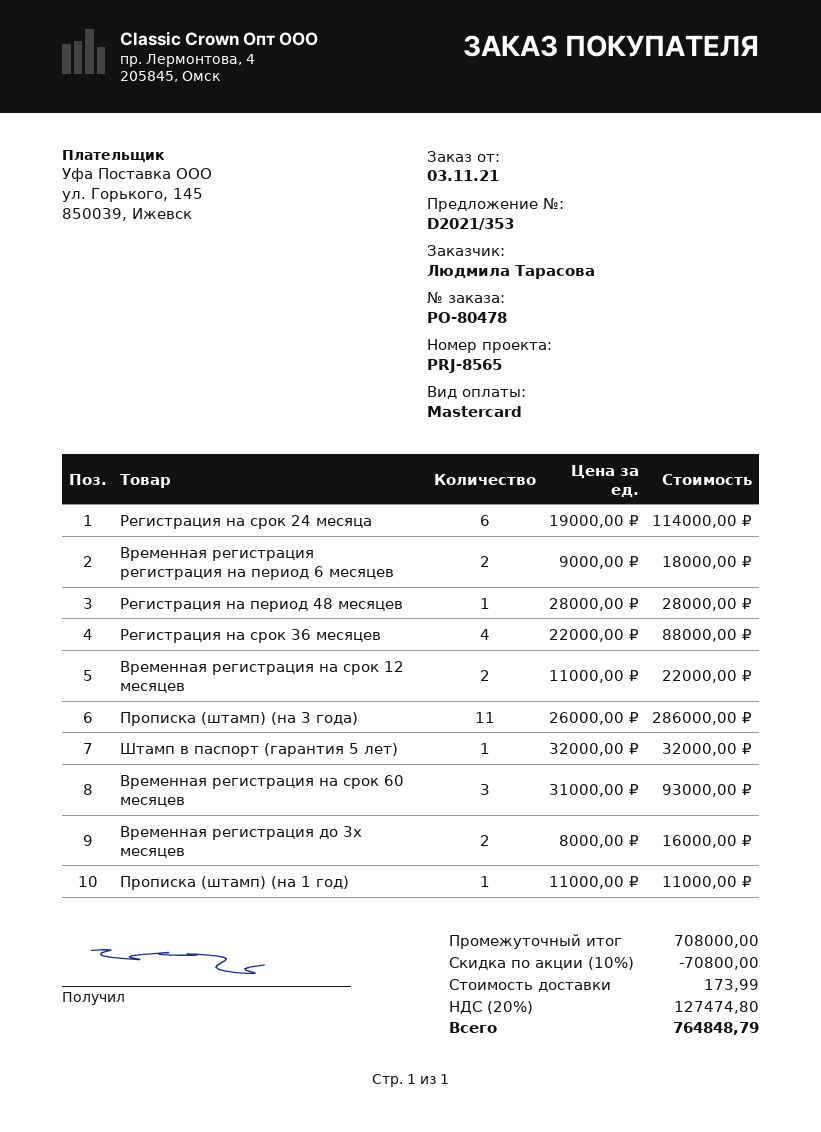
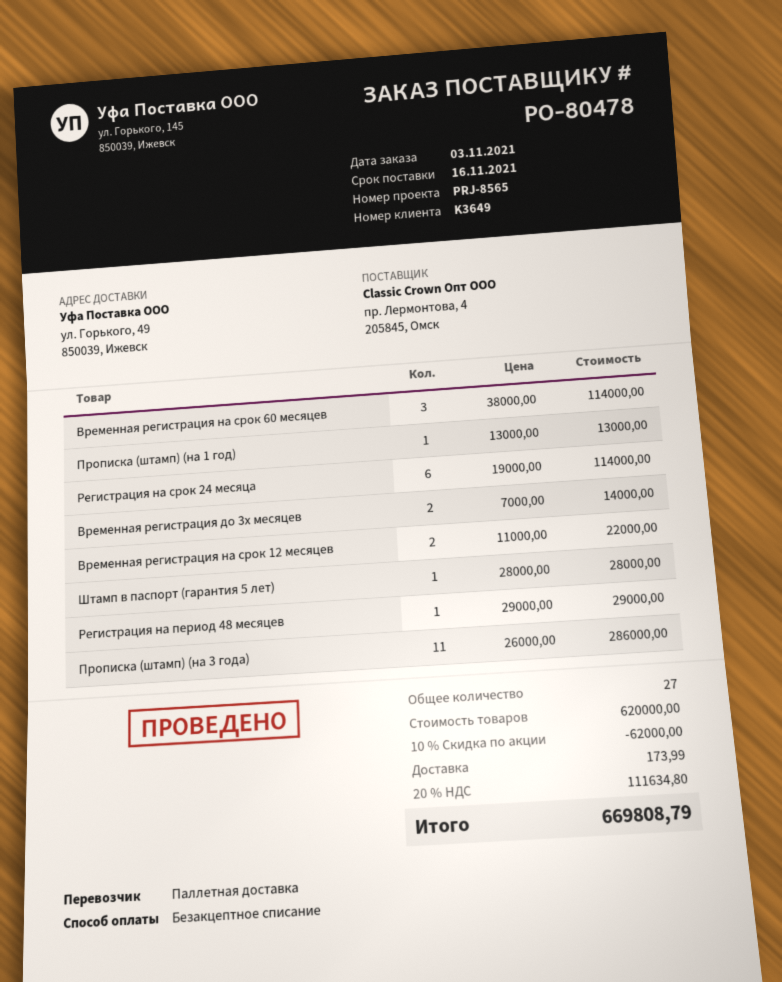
payment method: Mastercard -> direct debit
Временная регистрация регистрация на период 6 месяцев: 2 x 9000.00 = 18000.00 -> none
Регистрация на период 48 месяцев: 1 x 28000.00 = 28000.00 -> 1 x 29000.00 = 29000.00
Регистрация на срок 36 месяцев: 4 x 22000.00 = 88000.00 -> none
Штамп в паспорт (гарантия 5 лет): 1 x 32000.00 = 32000.00 -> 1 x 28000.00 = 28000.00
Временная регистрация на срок 60 месяцев: 3 x 31000.00 = 93000.00 -> 3 x 38000.00 = 114000.00
Временная регистрация до 3х месяцев: 2 x 8000.00 = 16000.00 -> 2 x 7000.00 = 14000.00
Прописка (штамп) (на 1 год): 1 x 11000.00 = 11000.00 -> 1 x 13000.00 = 13000.00
subtotal: 708000.00 -> 620000.00
discount: 10% = 70800.00 -> 10% = 62000.00
tax: 20% = 127474.80 -> 20% = 111634.80
total: 764848.79 -> 669808.79

